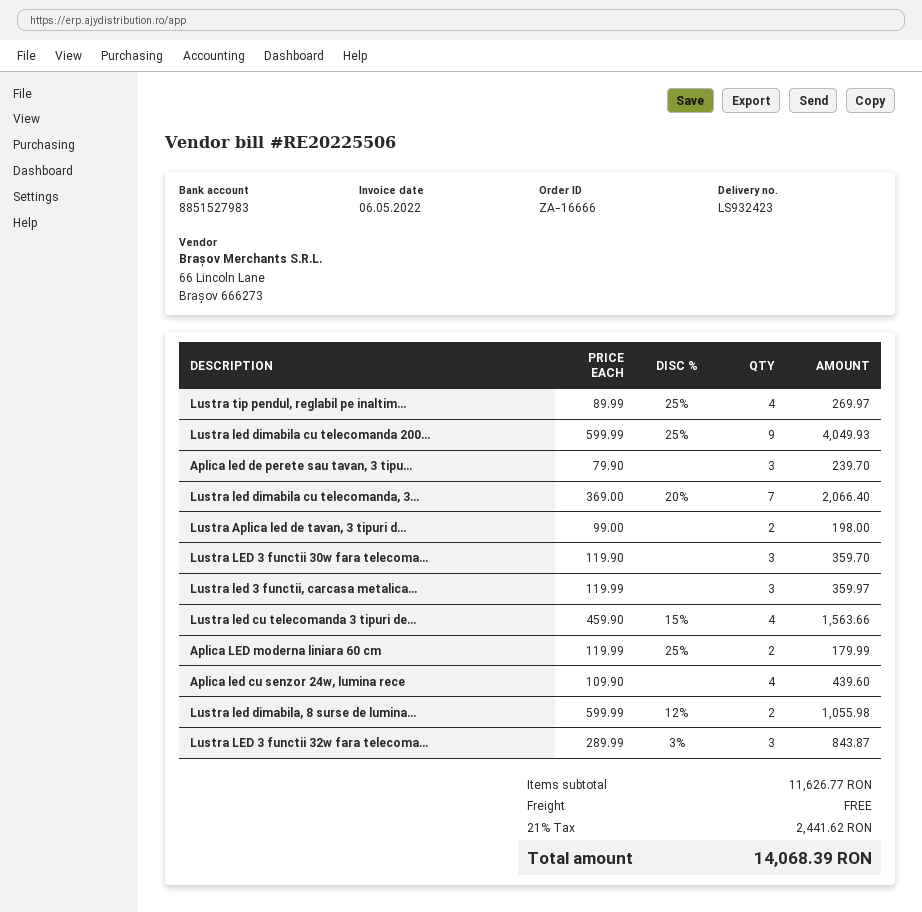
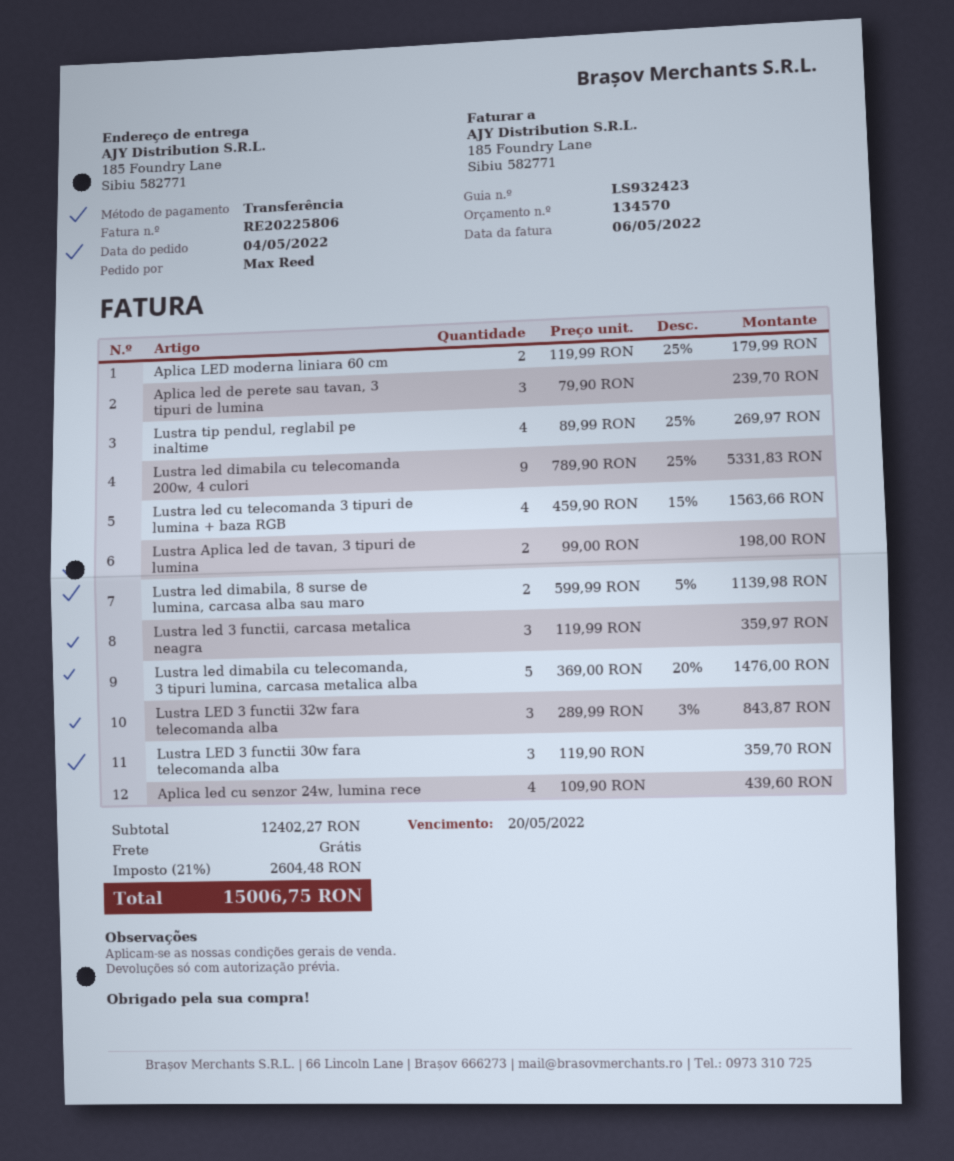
invoice number: RE20225506 -> RE20225806
Lustra led dimabila cu telecomanda 200...: 9 x 599.99 - 25% = 4049.93 -> 9 x 789.90 - 25% = 5331.83
Lustra led dimabila cu telecomanda, 3...: 7 x 369.00 - 20% = 2066.40 -> 5 x 369.00 - 20% = 1476.00
Lustra led dimabila, 8 surse de lumina...: 2 x 599.99 - 12% = 1055.98 -> 2 x 599.99 - 5% = 1139.98
subtotal: 11626.77 -> 12402.27
tax: 21% = 2441.62 -> 21% = 2604.48
total: 14068.39 -> 15006.75

